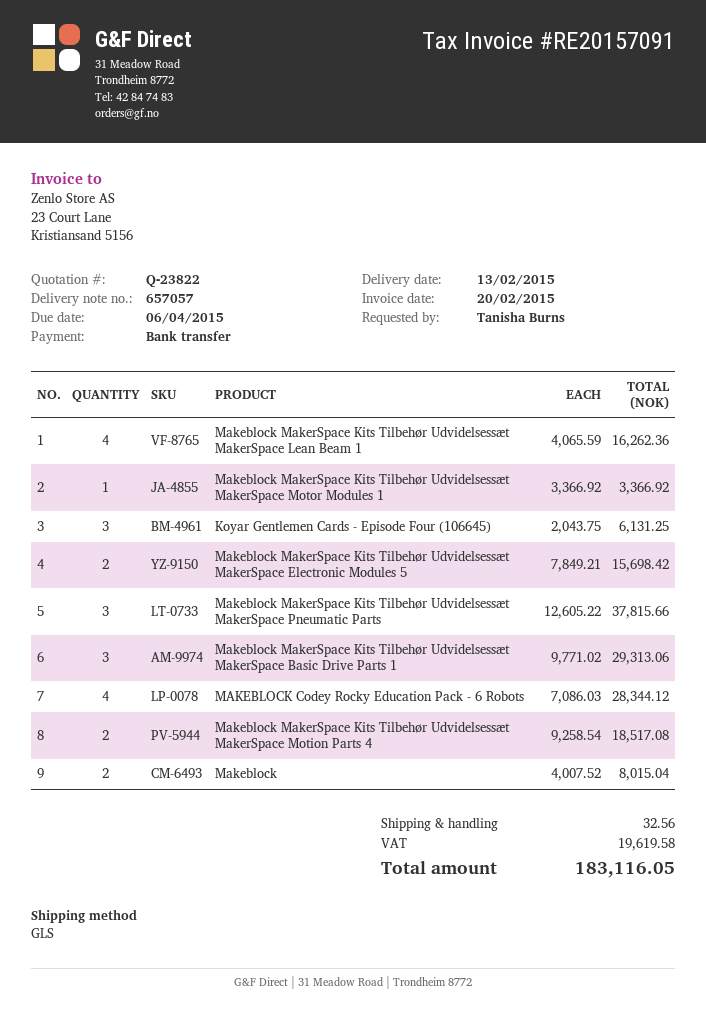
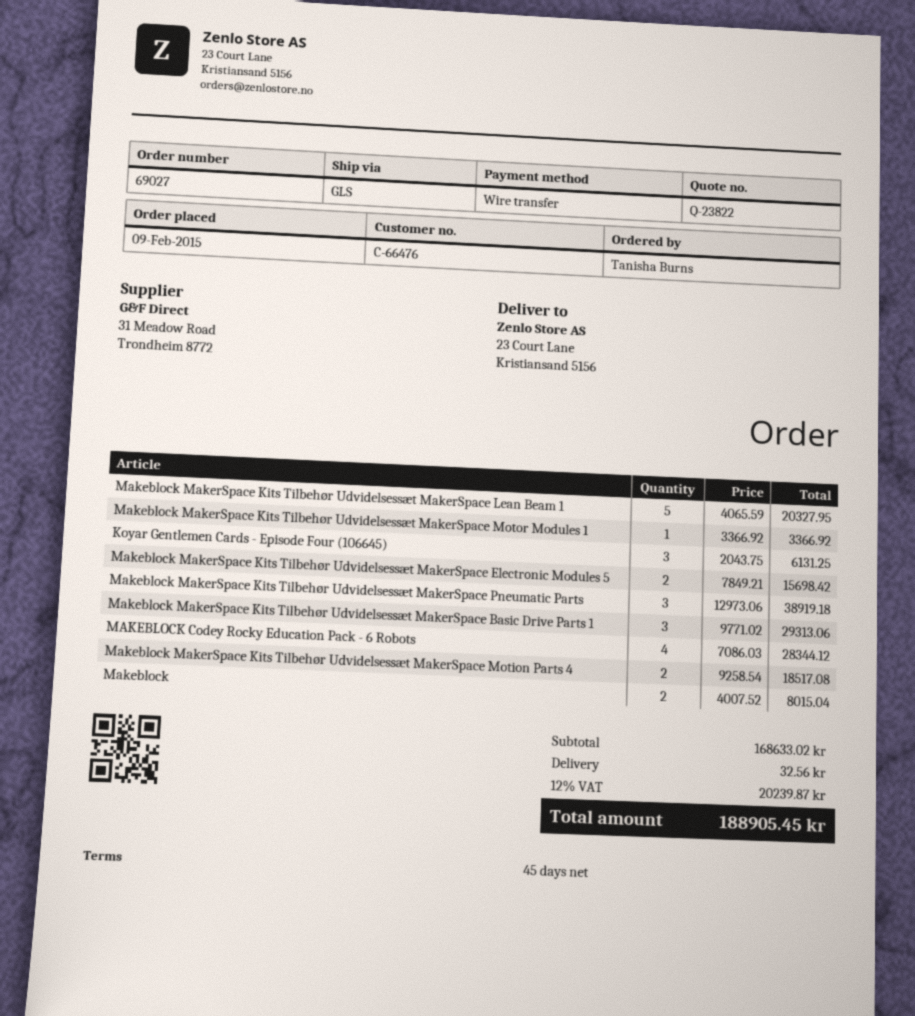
Makeblock MakerSpace Kits Tilbehør Udvidelsessæt MakerSpace Lean Beam 1: 4 x 4065.59 = 16262.36 -> 5 x 4065.59 = 20327.95
Makeblock MakerSpace Kits Tilbehør Udvidelsessæt MakerSpace Pneumatic Parts: 3 x 12605.22 = 37815.66 -> 3 x 12973.06 = 38919.18
tax: 19619.58 -> 20239.87
total: 183116.05 -> 188905.45

